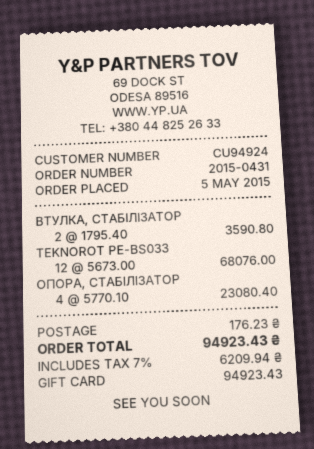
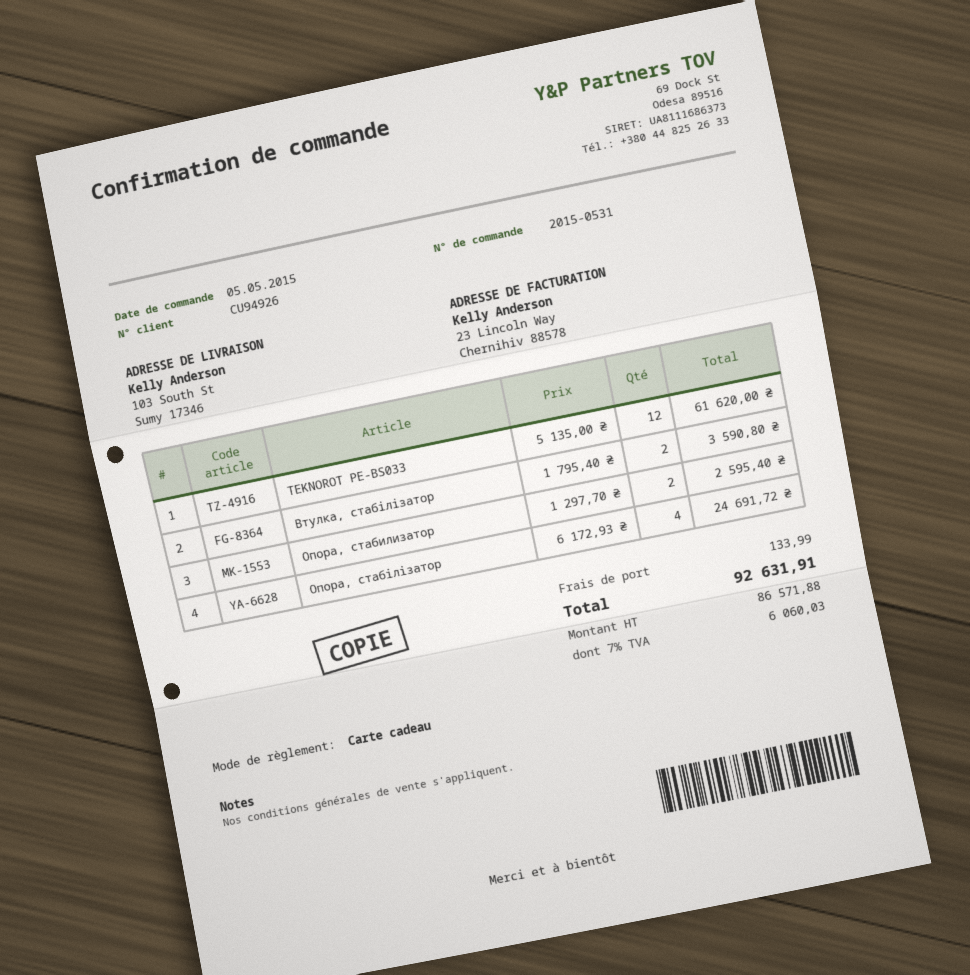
order number: 2015-0431 -> 2015-0531
customer number: CU94924 -> CU94926
TEKNOROT PE-BS033: 12 x 5673.00 = 68076.00 -> 12 x 5135.00 = 61620.00
ОПОРА, СТАБІЛІЗАТОР: 4 x 5770.10 = 23080.40 -> 4 x 6172.93 = 24691.72
Опора, стабилизатор: none -> 2 x 1297.70 = 2595.40
shipping: 176.23 -> 133.99
tax: 7% = 6209.94 -> 7% = 6060.03
total: 94923.43 -> 92631.91

